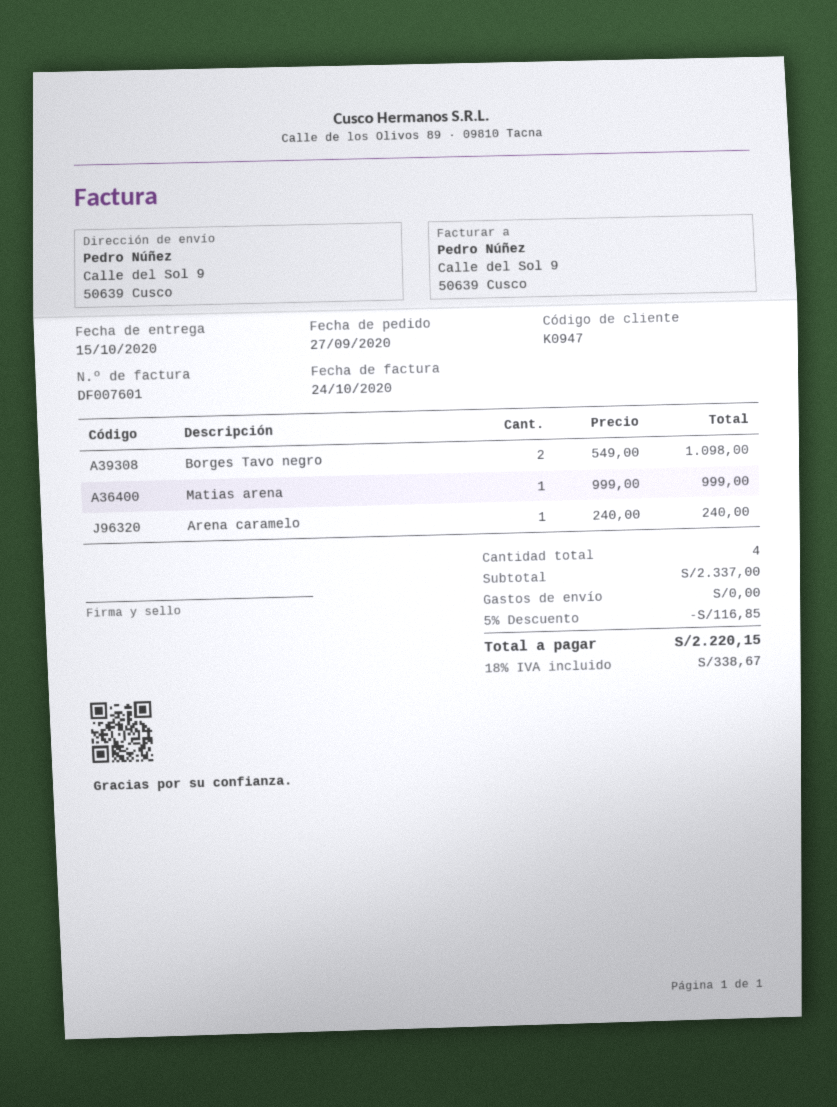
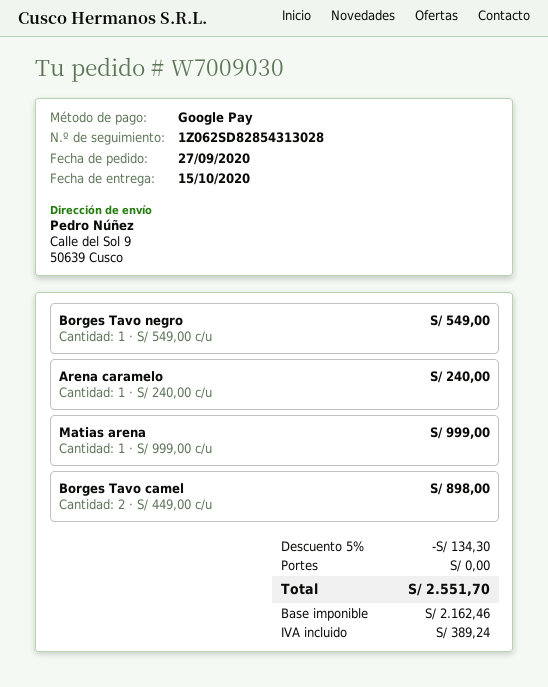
Borges Tavo negro: 2 x 549.00 = 1098.00 -> 1 x 549.00 = 549.00
Borges Tavo camel: none -> 2 x 449.00 = 898.00
discount: 5% = 116.85 -> 5% = 134.30
tax: 338.67 -> 389.24
total: 2220.15 -> 2551.70

